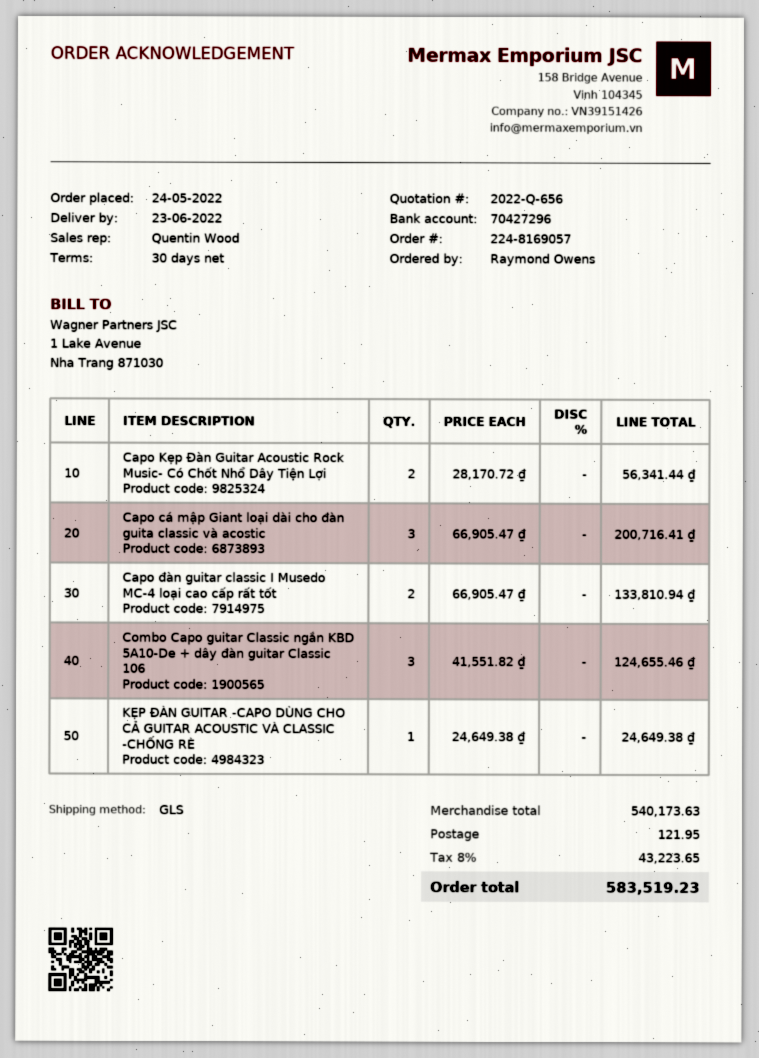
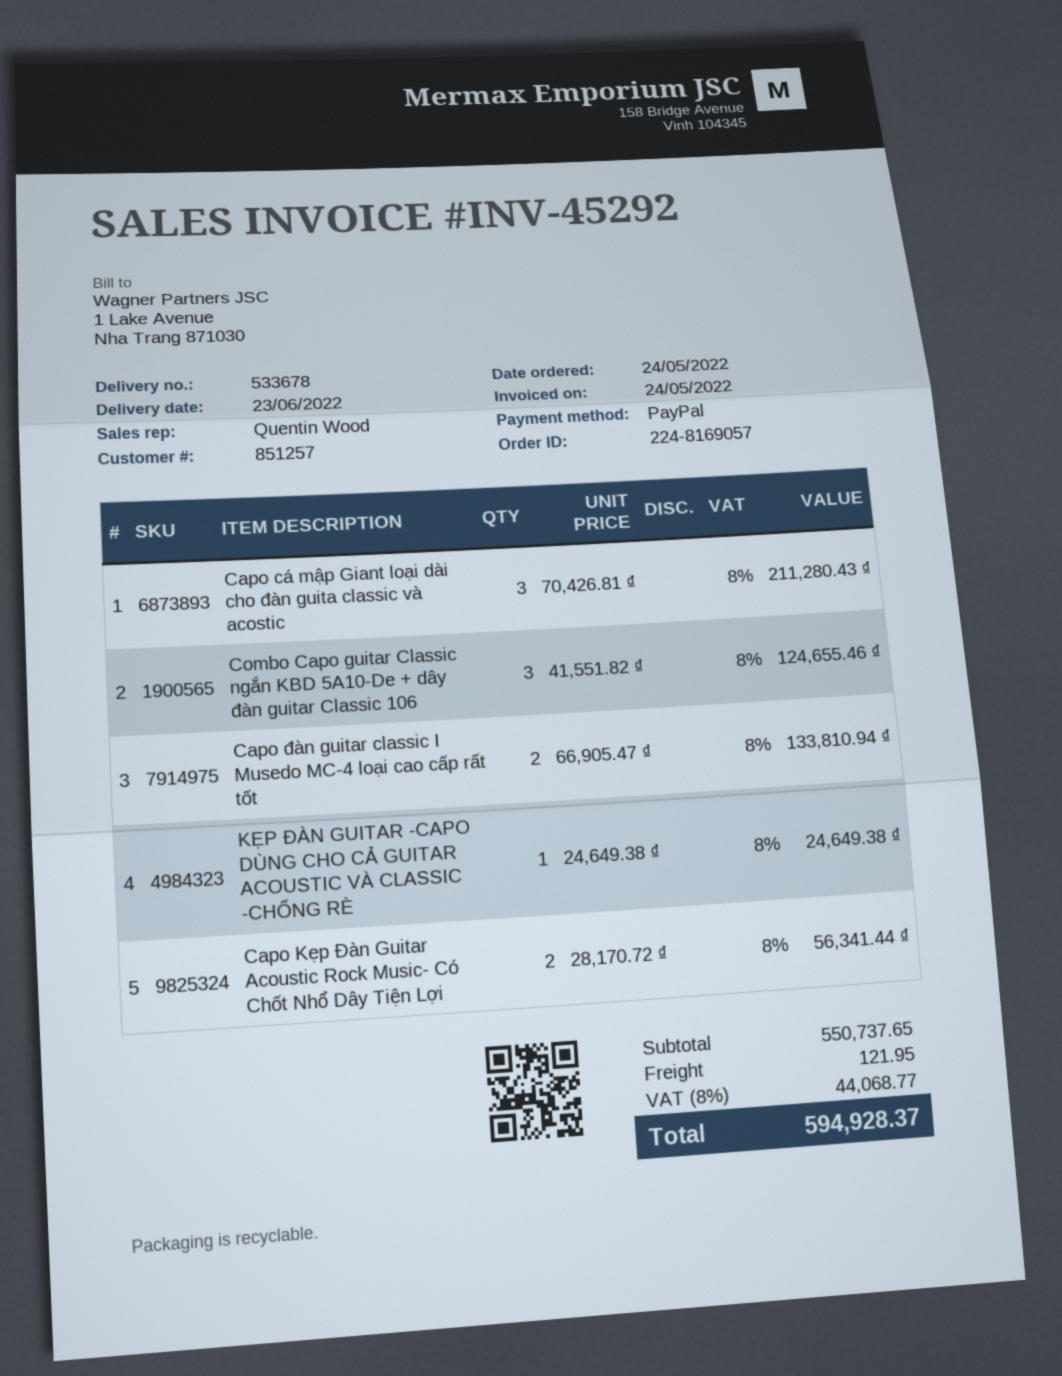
Capo cá mập Giant loại dài cho đàn guita classic và acostic: 3 x 66905.47 = 200716.41 -> 3 x 70426.81 = 211280.43
subtotal: 540173.63 -> 550737.65
tax: 8% = 43223.65 -> 8% = 44068.77
total: 583519.23 -> 594928.37

